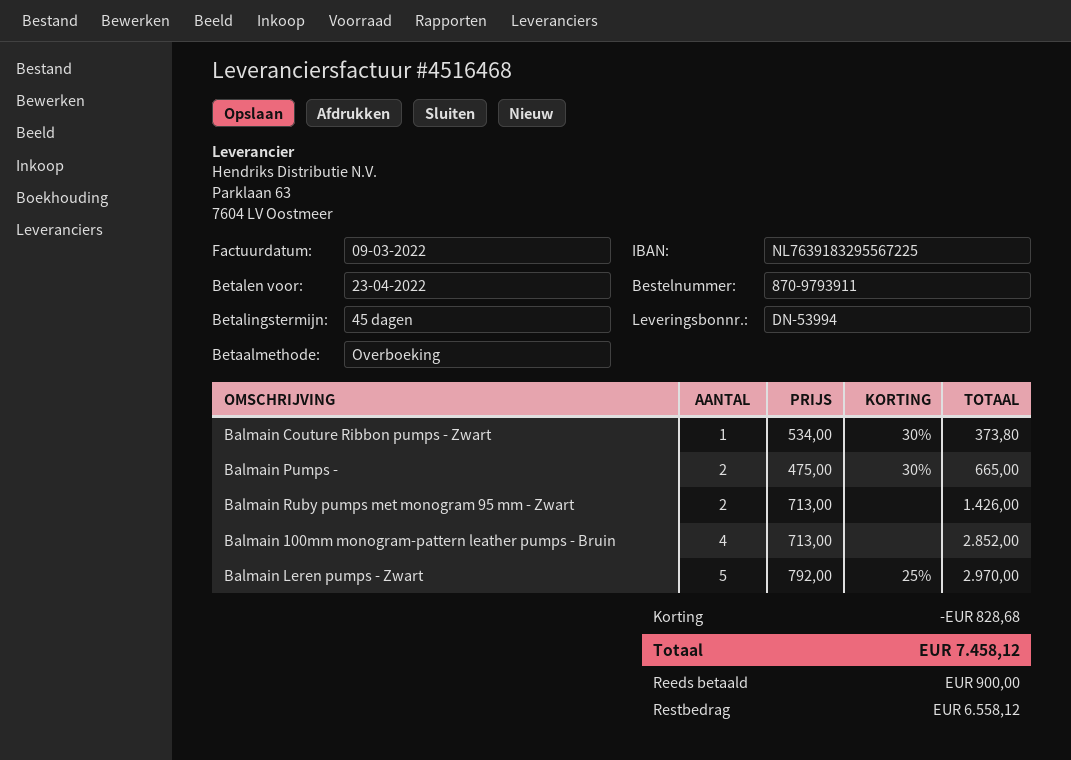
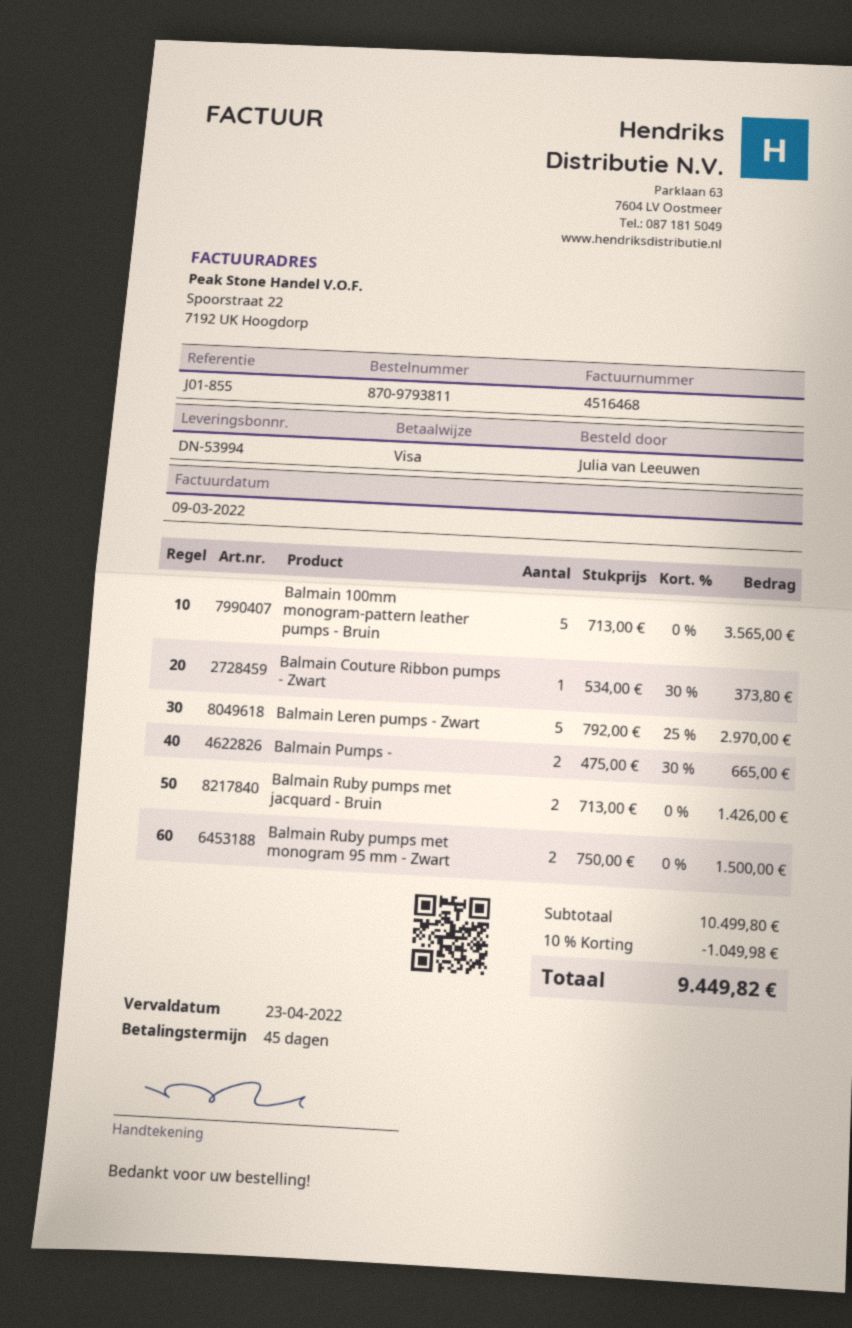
order number: 870-9793911 -> 870-9793811
payment method: bank transfer -> Visa
Balmain Ruby pumps met monogram 95 mm - Zwart: 2 x 713.00 = 1426.00 -> 2 x 750.00 = 1500.00
Balmain 100mm monogram-pattern leather pumps - Bruin: 4 x 713.00 = 2852.00 -> 5 x 713.00 = 3565.00
Balmain Ruby pumps met jacquard - Bruin: none -> 2 x 713.00 = 1426.00
discount: 828.68 -> 1049.98
total: 7458.12 -> 9449.82

